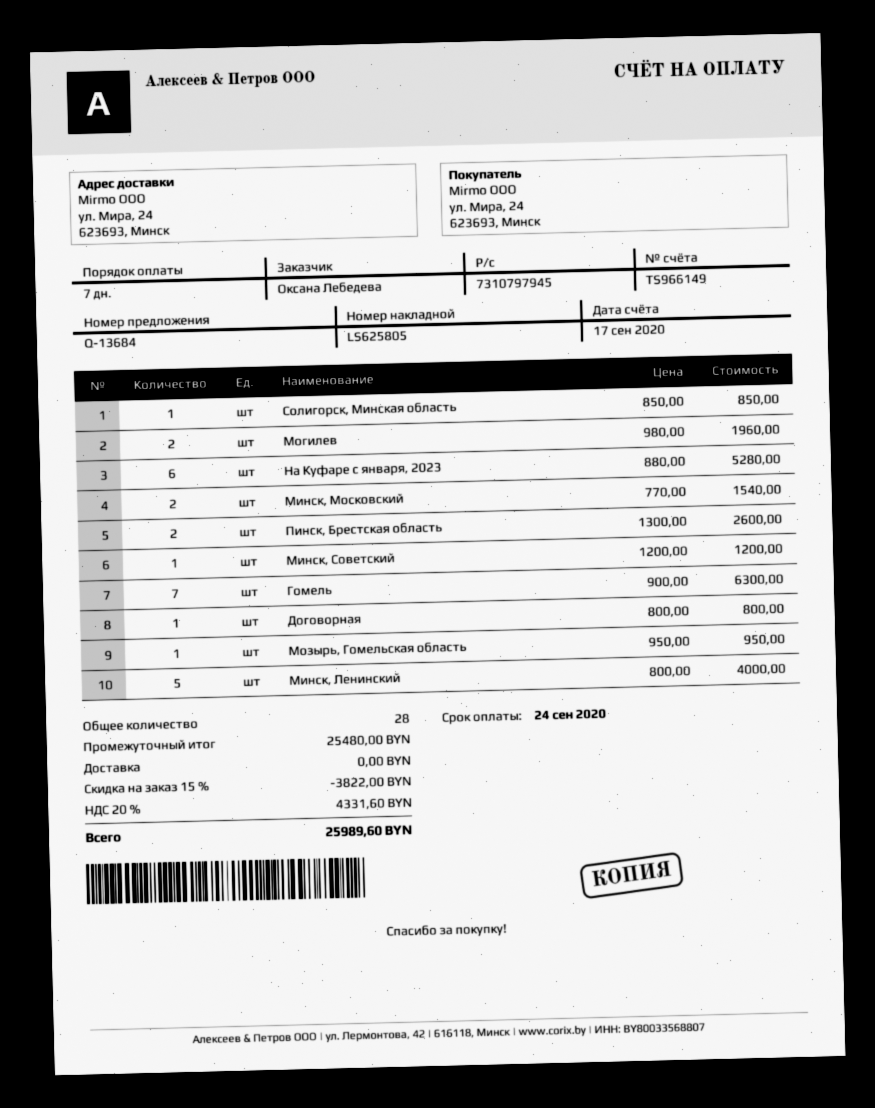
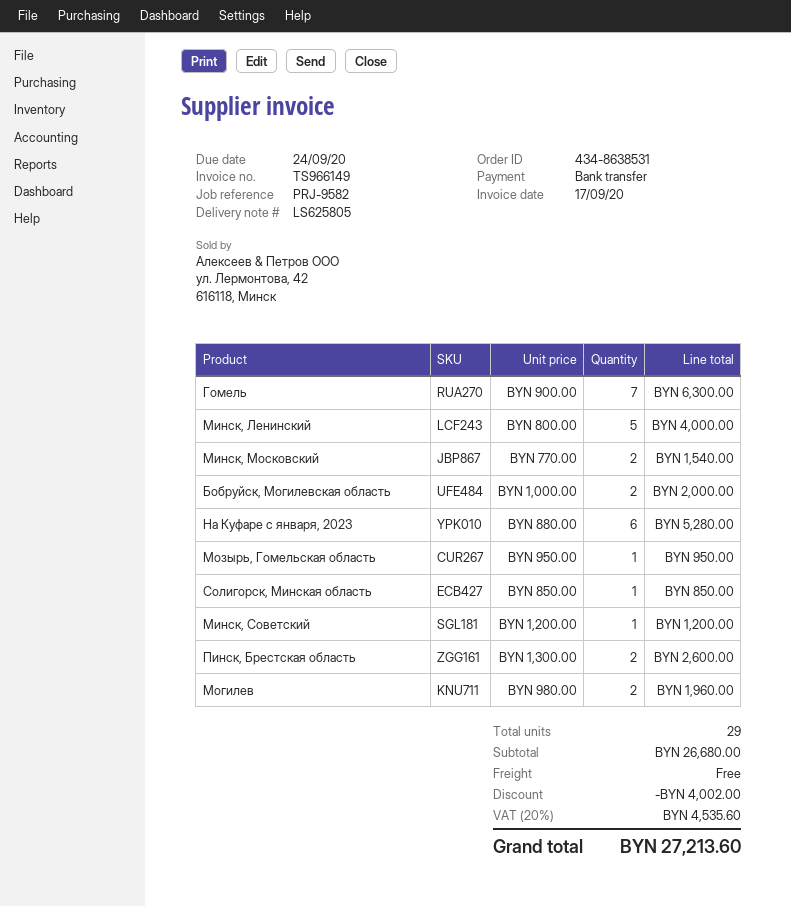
Договорная: 1 x 800.00 = 800.00 -> none
Бобруйск, Могилевская область: none -> 2 x 1000.00 = 2000.00
total quantity: 28 -> 29
subtotal: 25480.00 -> 26680.00
discount: 3822.00 -> 4002.00
tax: 20% = 4331.60 -> 20% = 4535.60
total: 25989.60 -> 27213.60

